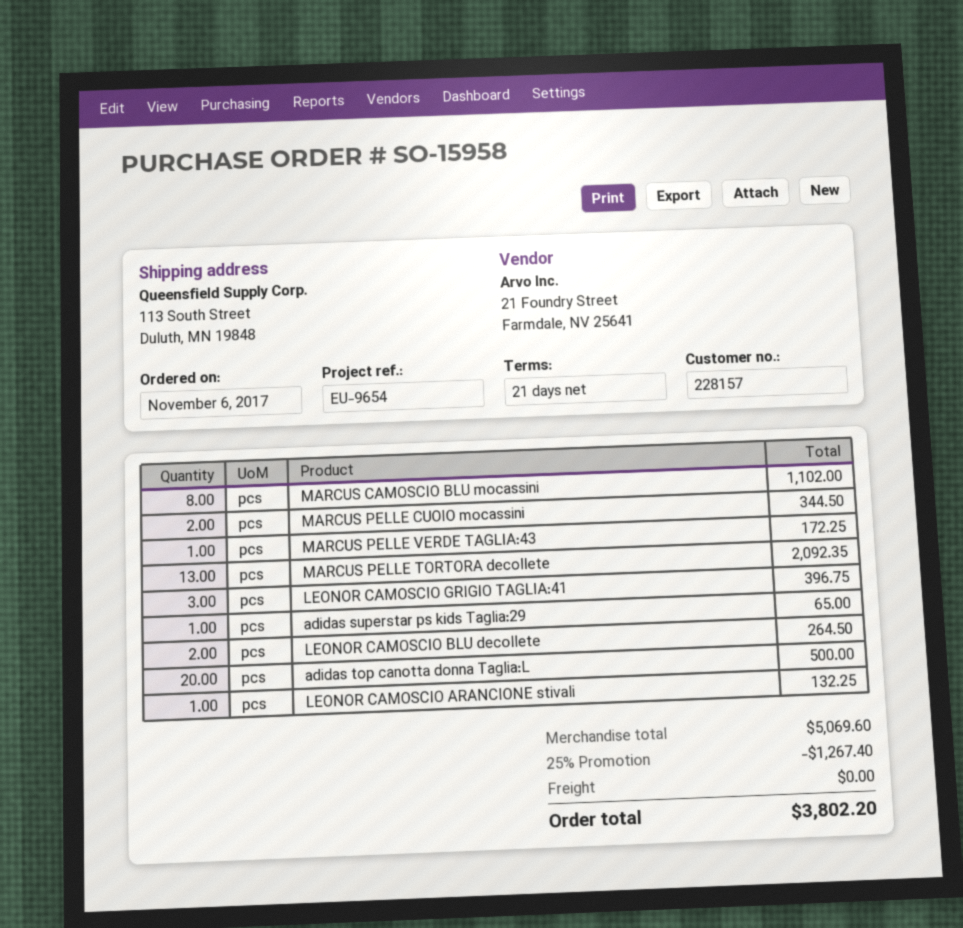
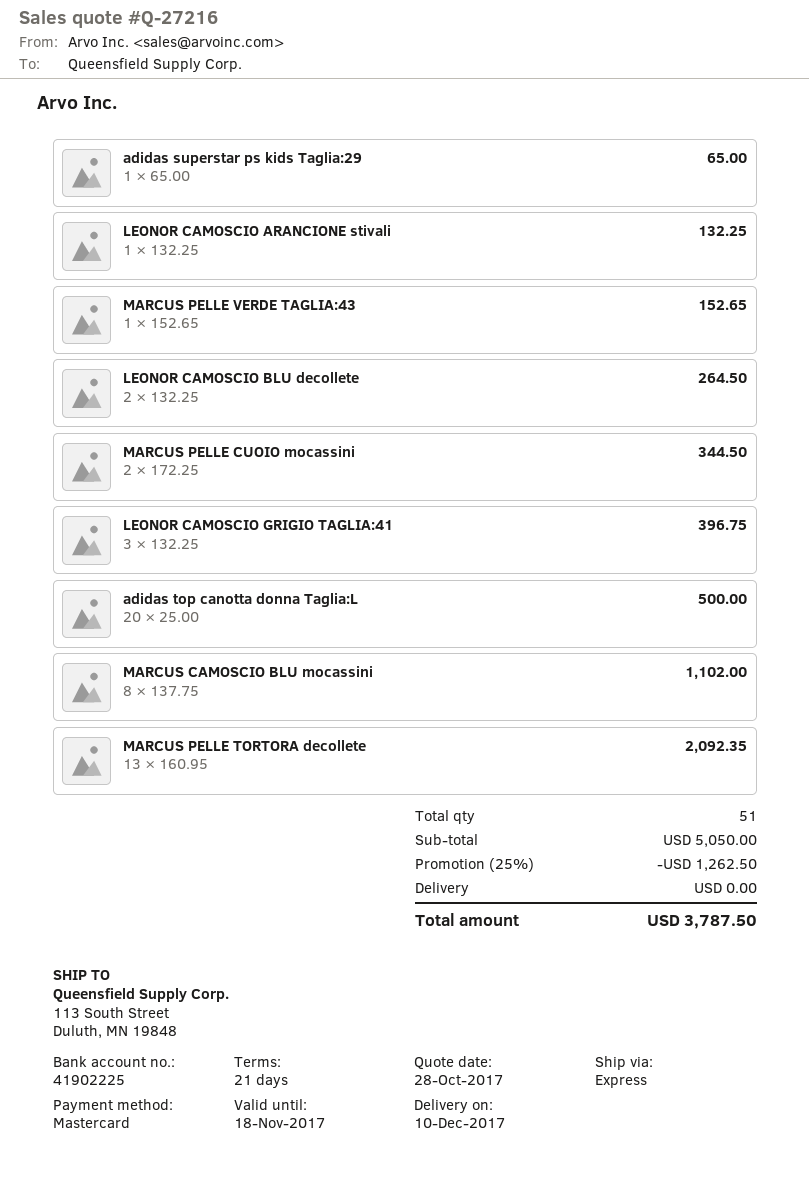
MARCUS PELLE VERDE TAGLIA:43: 1 for 172.25 -> 1 for 152.65
subtotal: 5069.60 -> 5050.00
discount: 25% = 1267.40 -> 25% = 1262.50
total: 3802.20 -> 3787.50

